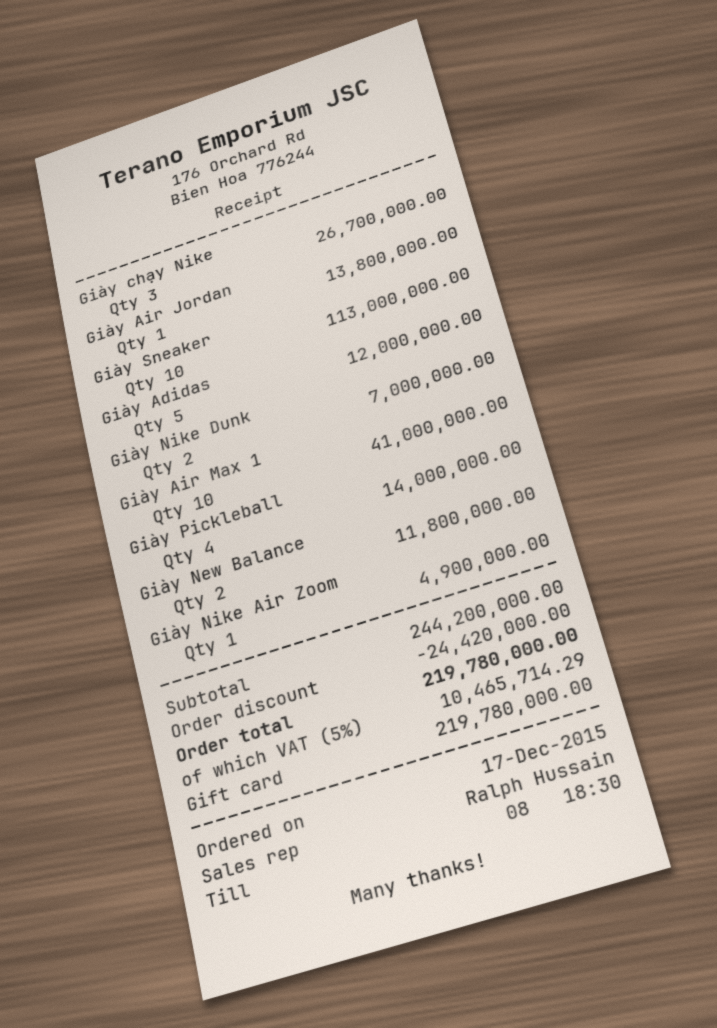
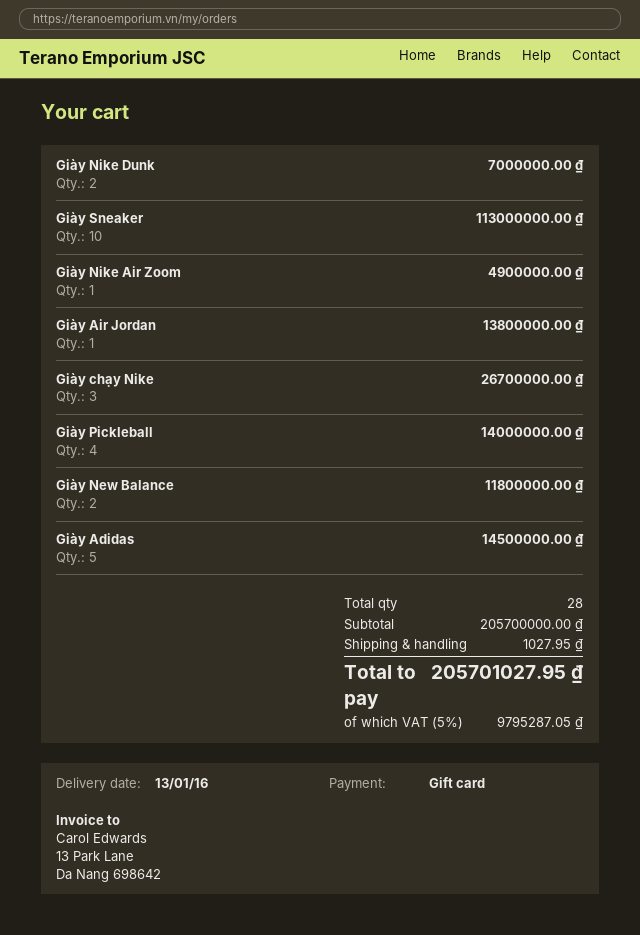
Giày Adidas: 5 for 12000000.00 -> 5 for 14500000.00
Giày Air Max 1: 10 for 41000000.00 -> none
subtotal: 244200000.00 -> 205700000.00
discount: 24420000.00 -> none
shipping: none -> 1027.95
tax: 5% = 10465714.29 -> 5% = 9795287.05
total: 219780000.00 -> 205701027.95

